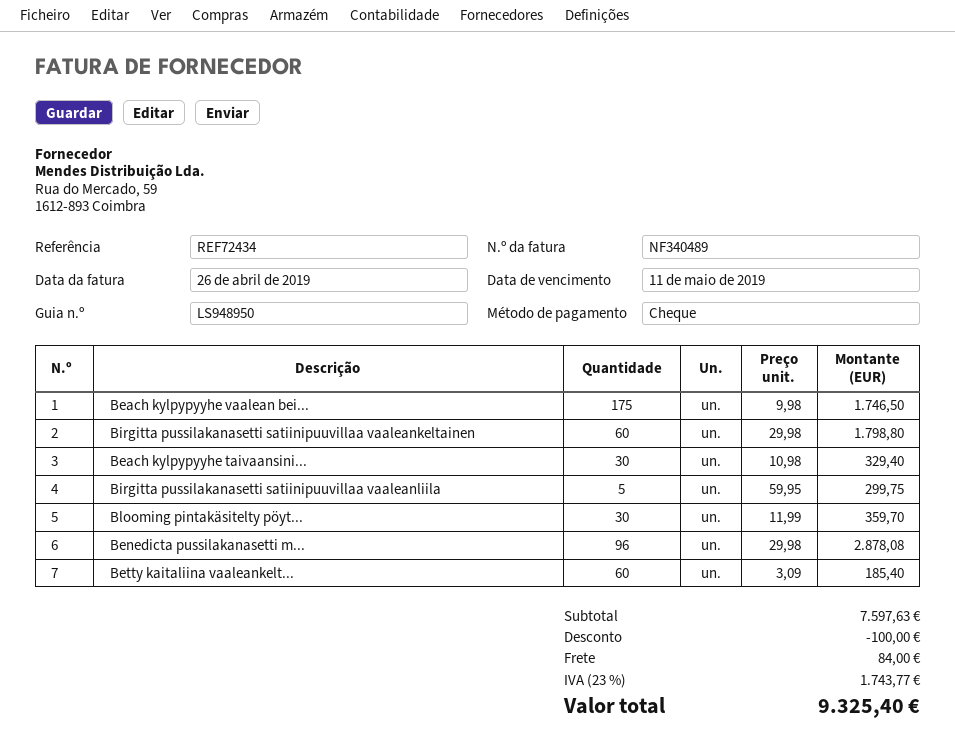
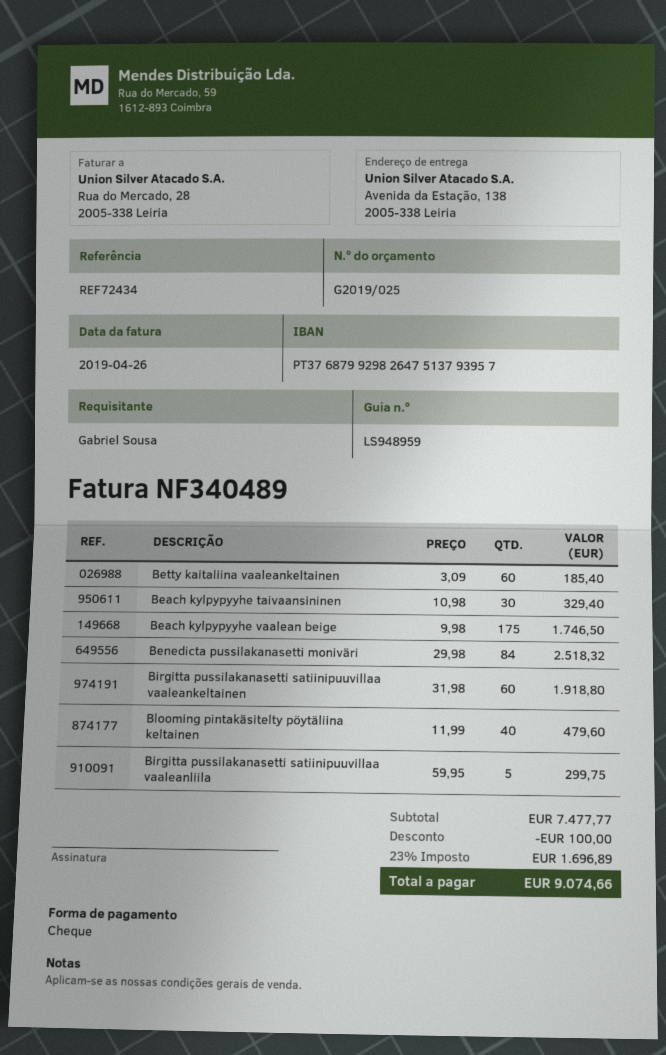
delivery note number: LS948950 -> LS948959
Birgitta pussilakanasetti satiinipuuvillaa vaaleankeltainen: 60 x 29.98 = 1798.80 -> 60 x 31.98 = 1918.80
Blooming pintakäsitelty pöyt...: 30 x 11.99 = 359.70 -> 40 x 11.99 = 479.60
Benedicta pussilakanasetti m...: 96 x 29.98 = 2878.08 -> 84 x 29.98 = 2518.32
subtotal: 7597.63 -> 7477.77
shipping: 84.00 -> none
tax: 23% = 1743.77 -> 23% = 1696.89
total: 9325.40 -> 9074.66

